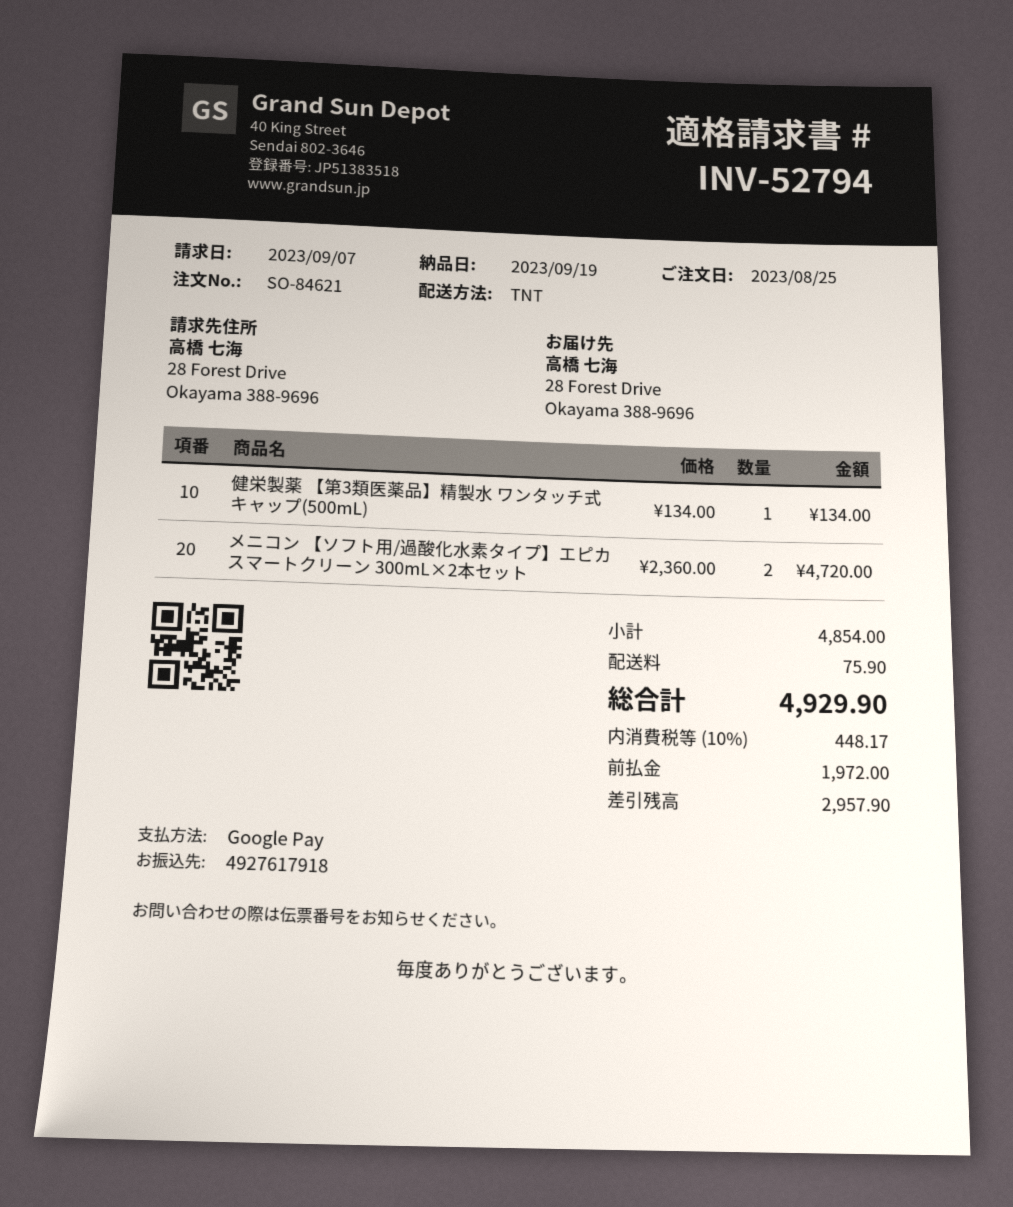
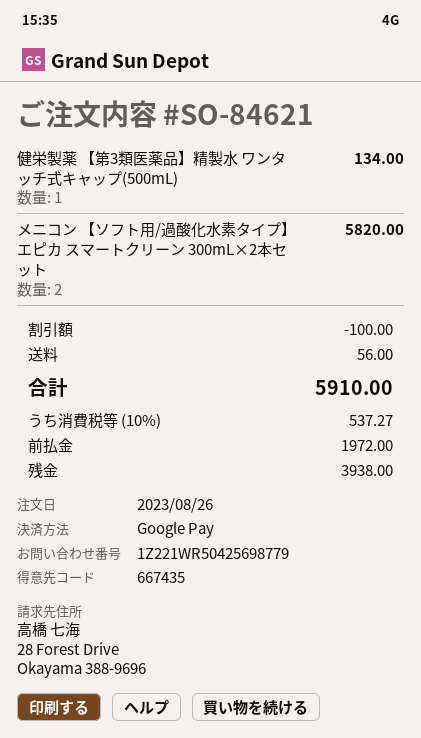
order date: 2023-08-25 -> 2023-08-26
メニコン 【ソフト用/過酸化水素タイプ】エピカ スマートクリーン 300mL×2本セット: 2 for 4720.00 -> 2 for 5820.00
discount: none -> 100.00
shipping: 75.90 -> 56.00
tax: 10% = 448.17 -> 10% = 537.27
total: 4929.90 -> 5910.00
balance: 2957.90 -> 3938.00

